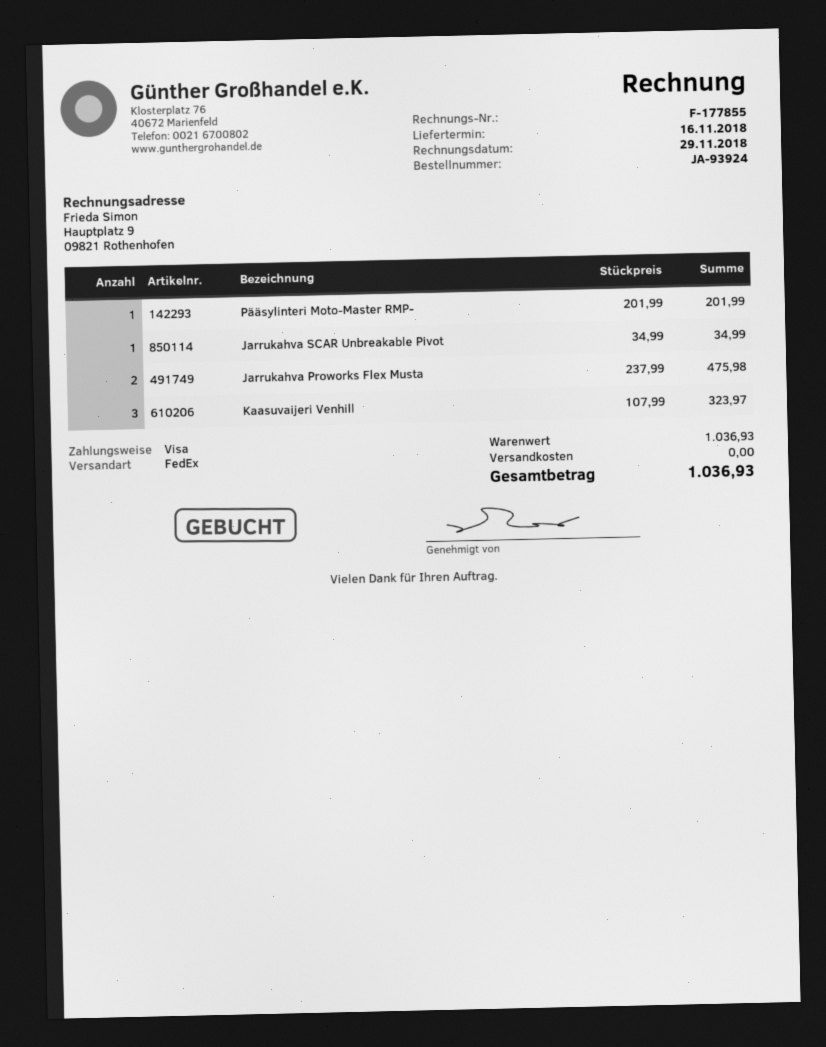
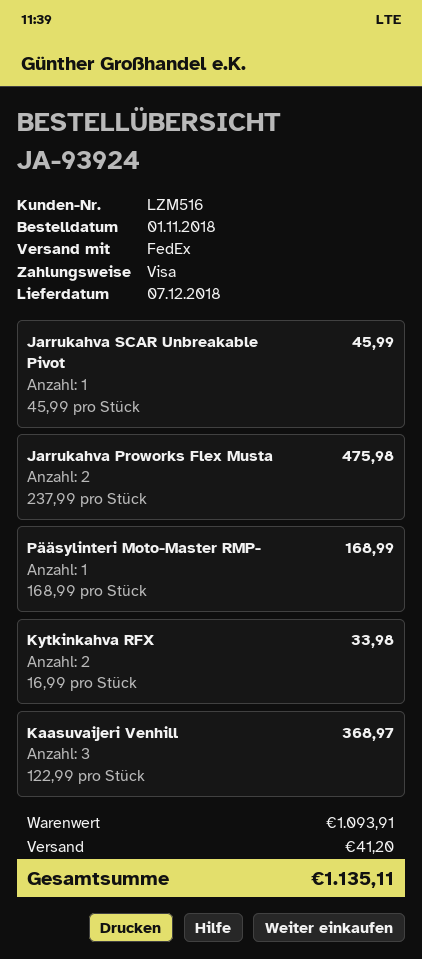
delivery date: 2018-11-16 -> 2018-12-07
Pääsylinteri Moto-Master RMP-: 1 x 201.99 = 201.99 -> 1 x 168.99 = 168.99
Jarrukahva SCAR Unbreakable Pivot: 1 x 34.99 = 34.99 -> 1 x 45.99 = 45.99
Kaasuvaijeri Venhill: 3 x 107.99 = 323.97 -> 3 x 122.99 = 368.97
Kytkinkahva RFX: none -> 2 x 16.99 = 33.98
subtotal: 1036.93 -> 1093.91
shipping: 0.00 -> 41.20
total: 1036.93 -> 1135.11

